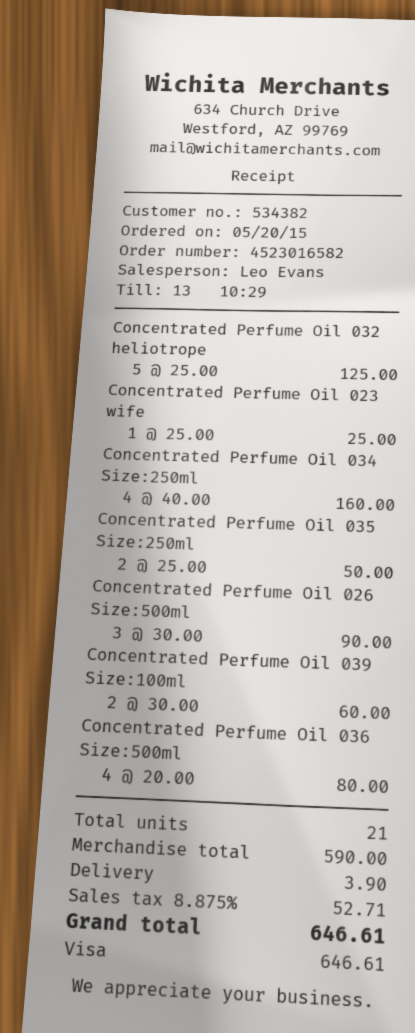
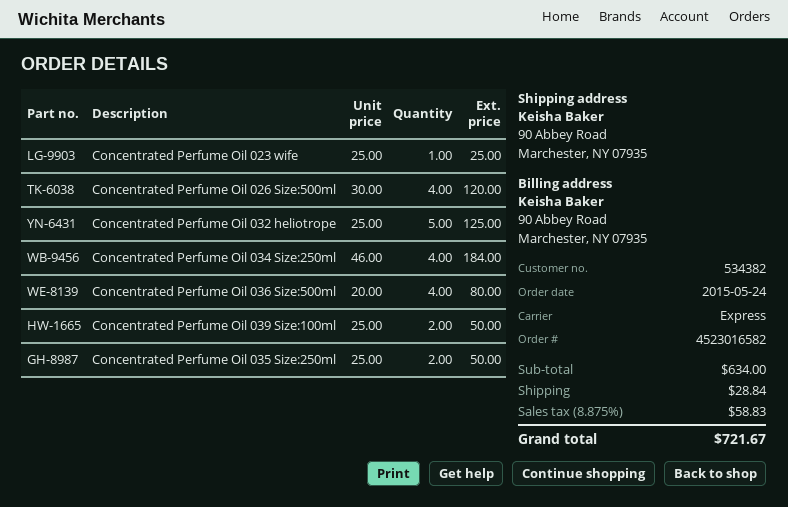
order date: 2015-05-20 -> 2015-05-24
Concentrated Perfume Oil 034 Size:250ml: 4 x 40.00 = 160.00 -> 4 x 46.00 = 184.00
Concentrated Perfume Oil 026 Size:500ml: 3 x 30.00 = 90.00 -> 4 x 30.00 = 120.00
Concentrated Perfume Oil 039 Size:100ml: 2 x 30.00 = 60.00 -> 2 x 25.00 = 50.00
subtotal: 590.00 -> 634.00
shipping: 3.90 -> 28.84
tax: 8.875% = 52.71 -> 8.875% = 58.83
total: 646.61 -> 721.67

